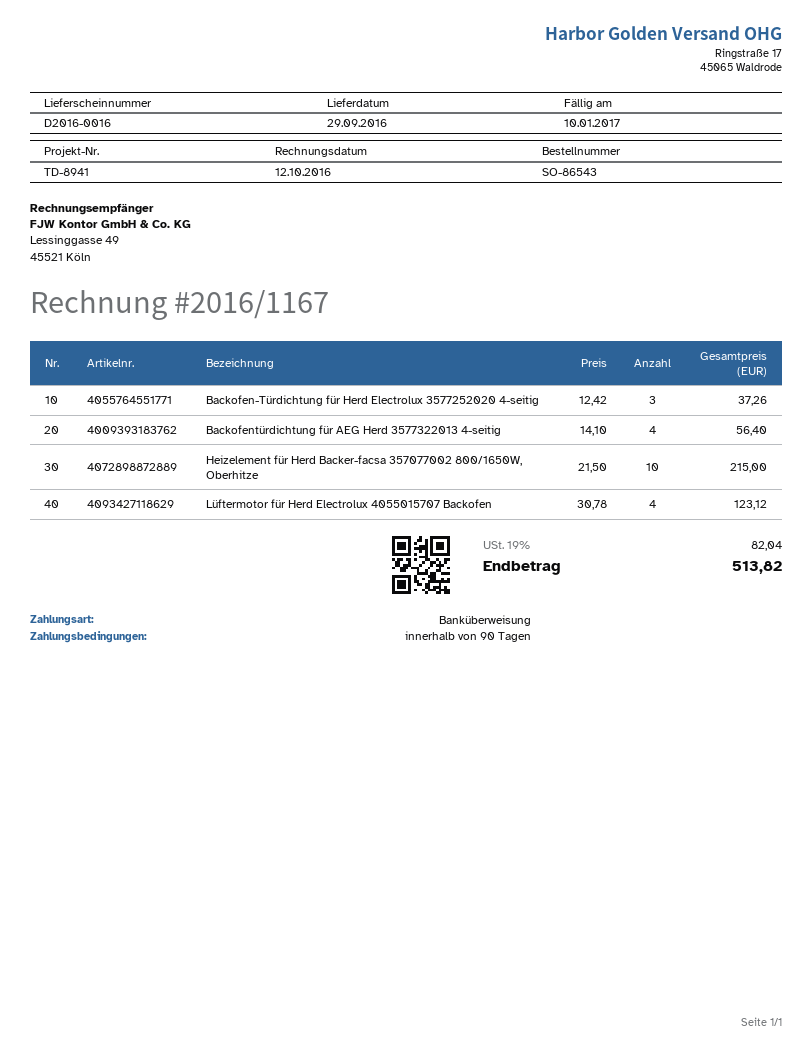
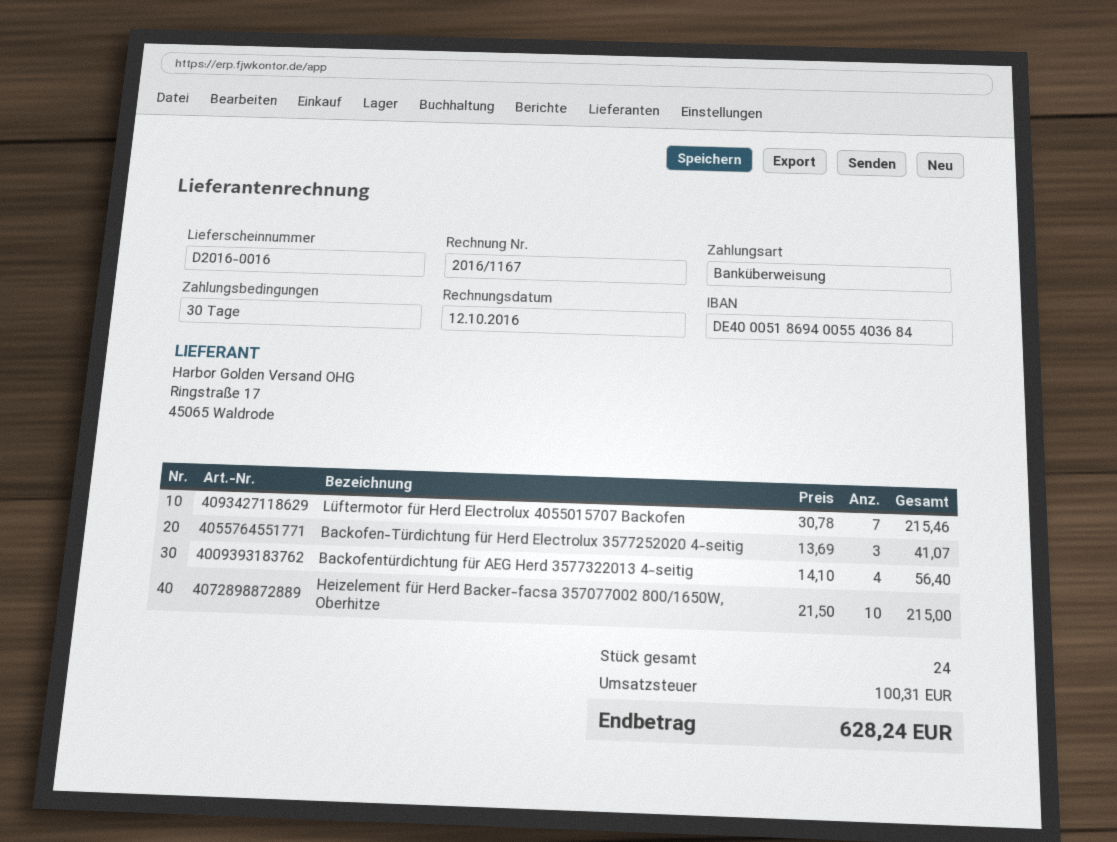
payment terms: 90 days -> 30 days
Backofen-Türdichtung für Herd Electrolux 3577252020 4-seitig: 3 x 12.42 = 37.26 -> 3 x 13.69 = 41.07
Lüftermotor für Herd Electrolux 4055015707 Backofen: 4 x 30.78 = 123.12 -> 7 x 30.78 = 215.46
tax: 82.04 -> 100.31
total: 513.82 -> 628.24

